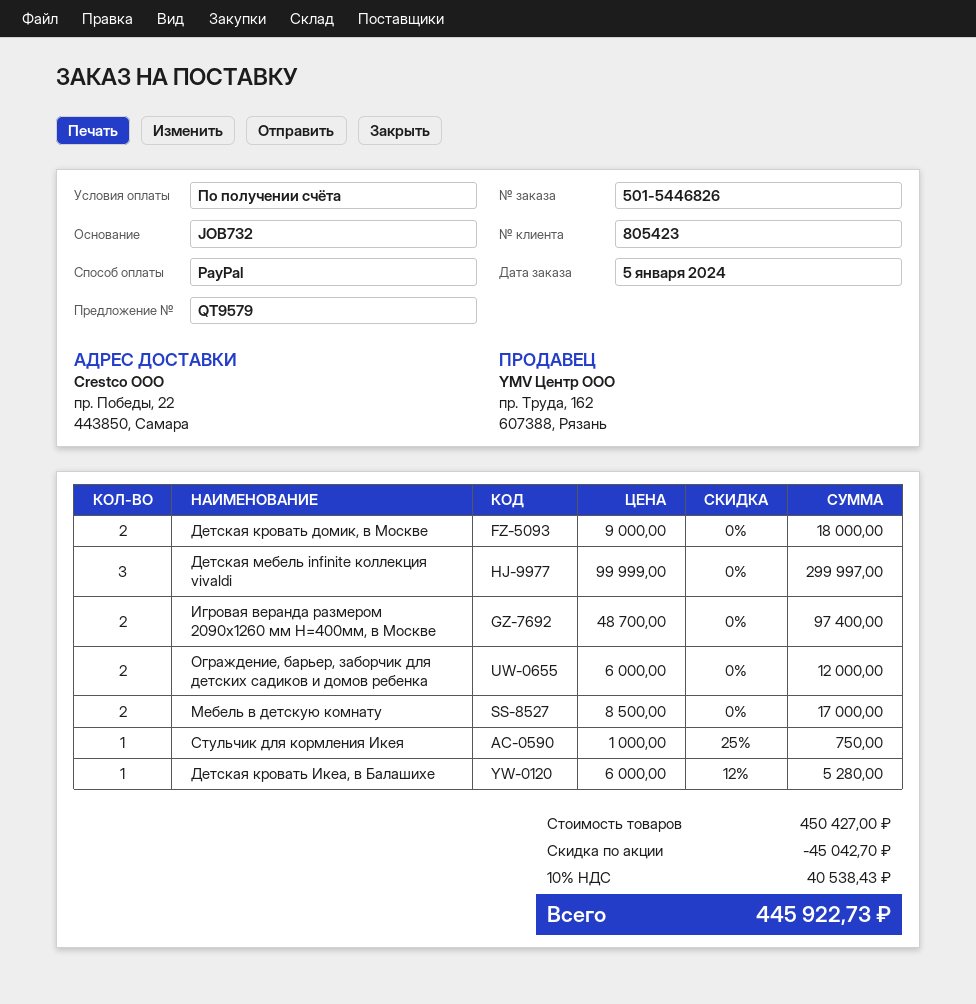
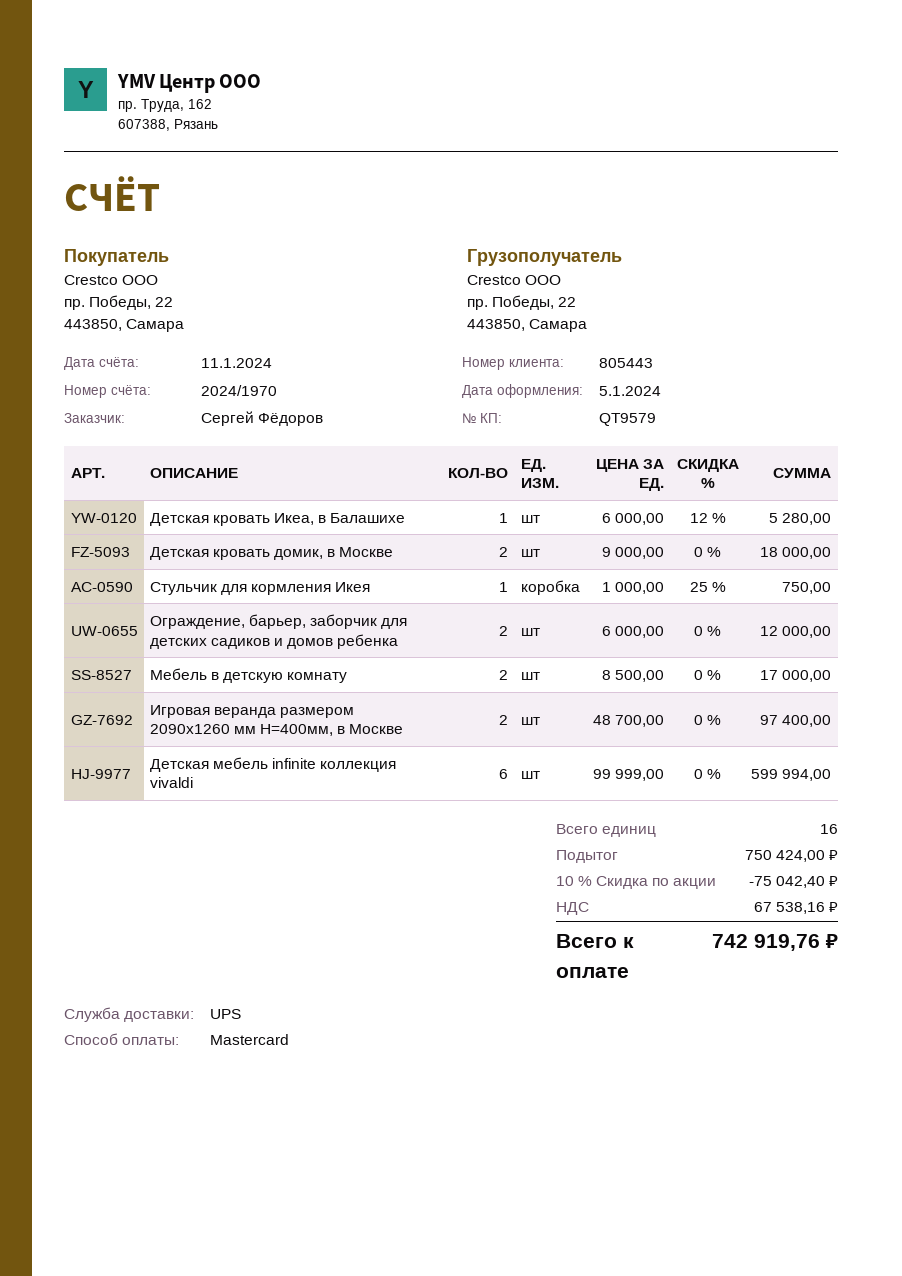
customer number: 805423 -> 805443
payment method: PayPal -> Mastercard
Детская мебель infinite коллекция vivaldi: 3 x 99999.00 = 299997.00 -> 6 x 99999.00 = 599994.00
subtotal: 450427.00 -> 750424.00
discount: 45042.70 -> 75042.40
tax: 40538.43 -> 67538.16
total: 445922.73 -> 742919.76

